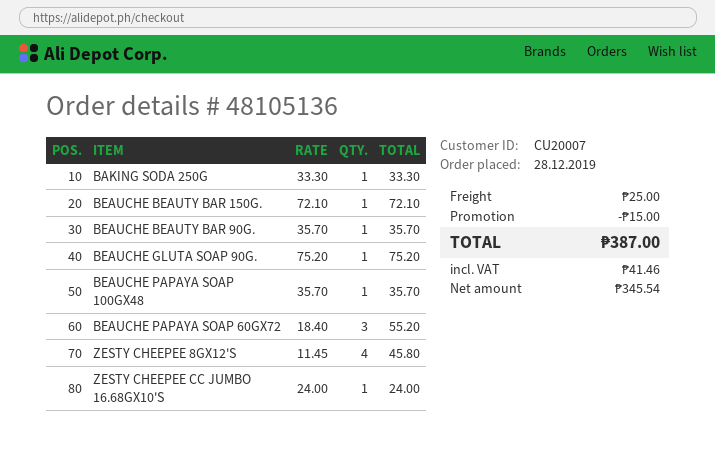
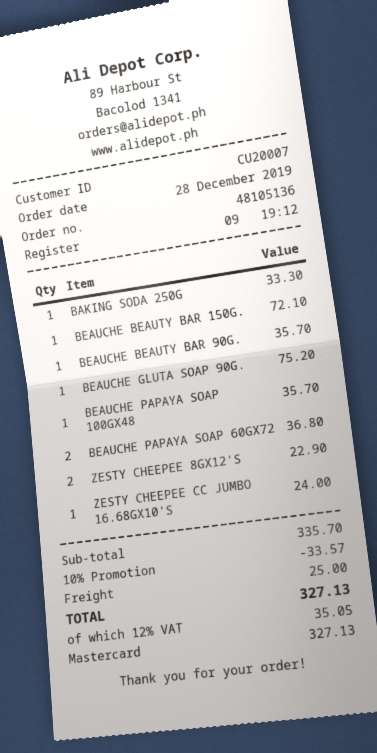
BEAUCHE PAPAYA SOAP 60GX72: 3 for 55.20 -> 2 for 36.80
ZESTY CHEEPEE 8GX12'S: 4 for 45.80 -> 2 for 22.90
discount: 15.00 -> 33.57
tax: 41.46 -> 35.05
total: 387.00 -> 327.13

